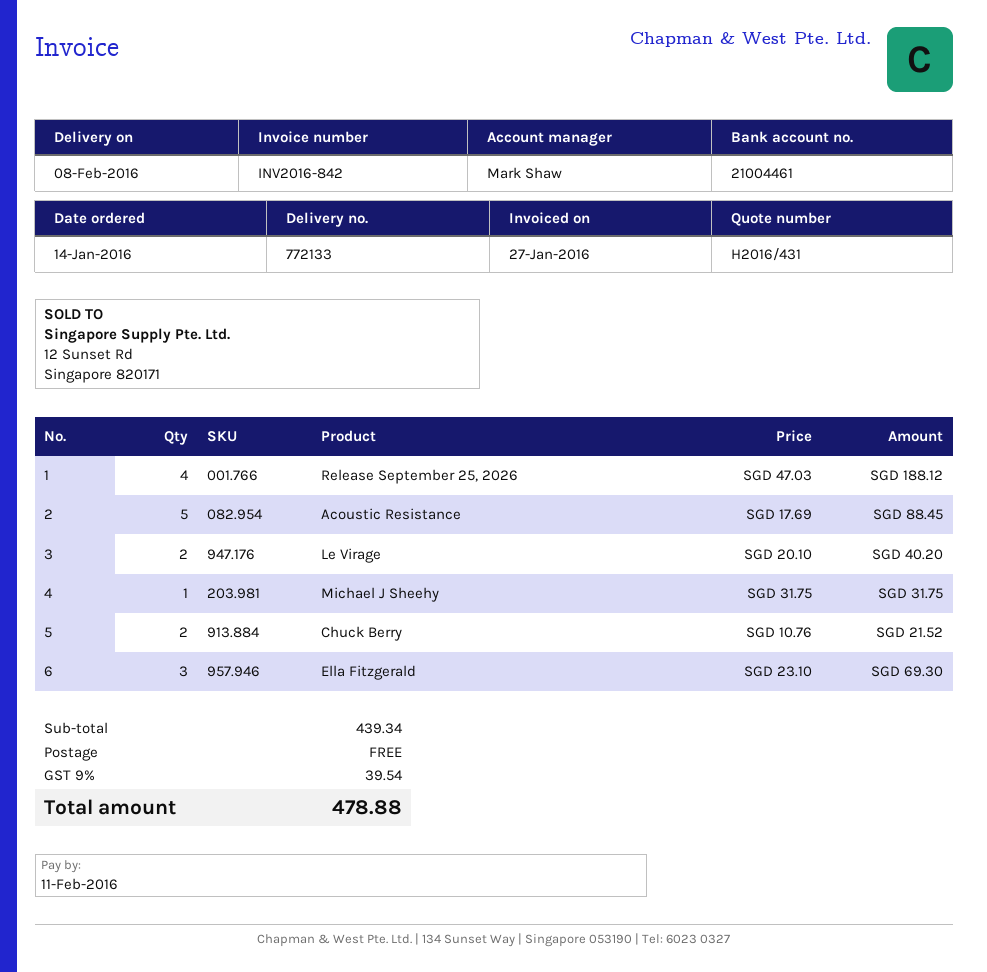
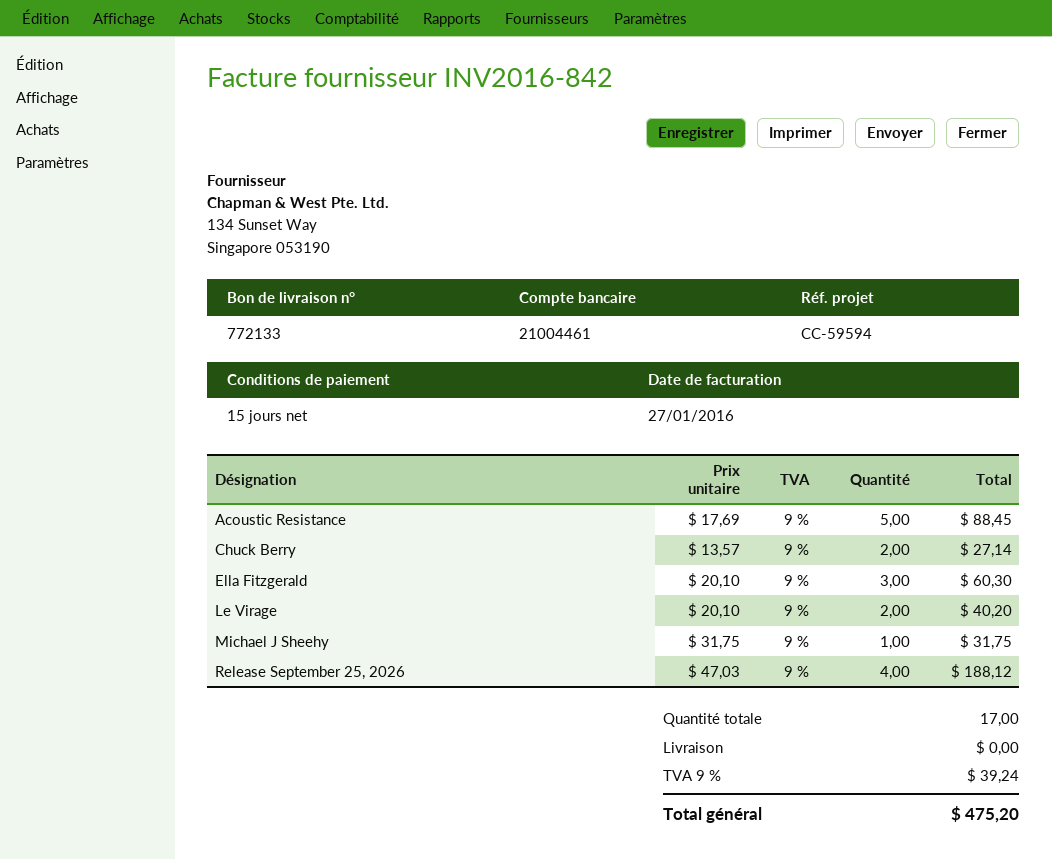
Chuck Berry: 2 x 10.76 = 21.52 -> 2 x 13.57 = 27.14
Ella Fitzgerald: 3 x 23.10 = 69.30 -> 3 x 20.10 = 60.30
tax: 9% = 39.54 -> 9% = 39.24
total: 478.88 -> 475.20

